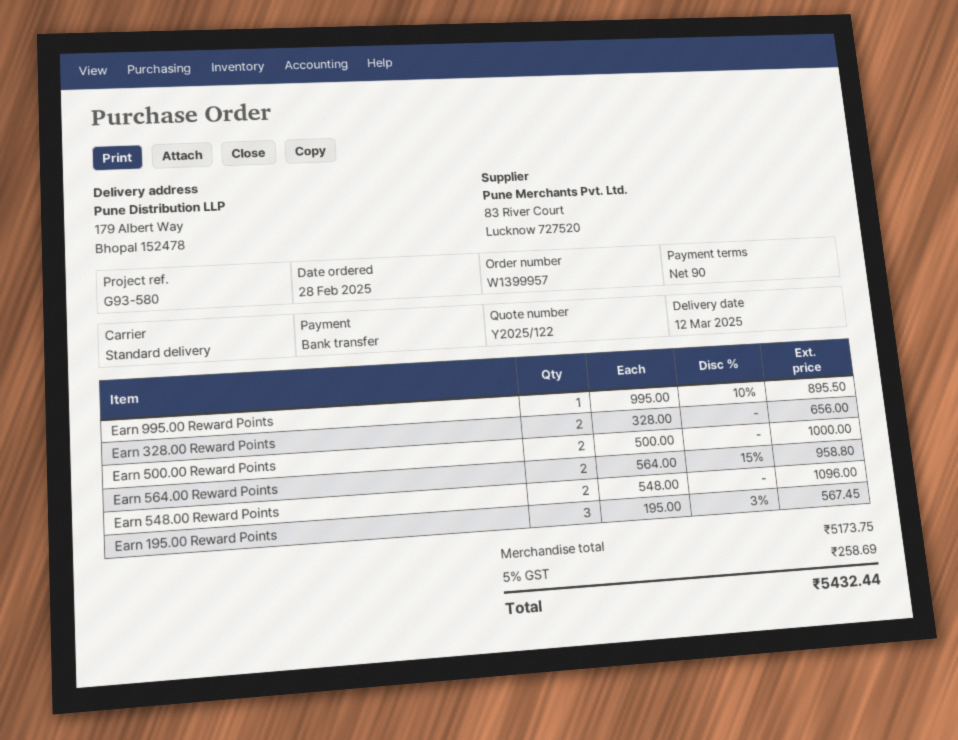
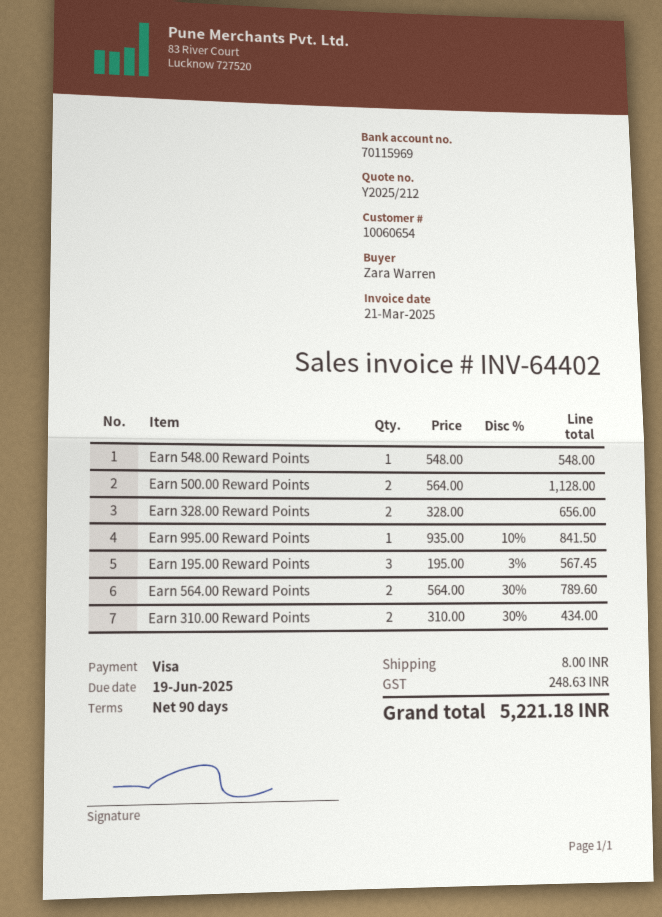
quote number: Y2025/122 -> Y2025/212
payment method: bank transfer -> Visa
Earn 995.00 Reward Points: 1 x 995.00 - 10% = 895.50 -> 1 x 935.00 - 10% = 841.50
Earn 500.00 Reward Points: 2 x 500.00 = 1000.00 -> 2 x 564.00 = 1128.00
Earn 564.00 Reward Points: 2 x 564.00 - 15% = 958.80 -> 2 x 564.00 - 30% = 789.60
Earn 548.00 Reward Points: 2 x 548.00 = 1096.00 -> 1 x 548.00 = 548.00
Earn 310.00 Reward Points: none -> 2 x 310.00 - 30% = 434.00
shipping: none -> 8.00
tax: 258.69 -> 248.63
total: 5432.44 -> 5221.18

